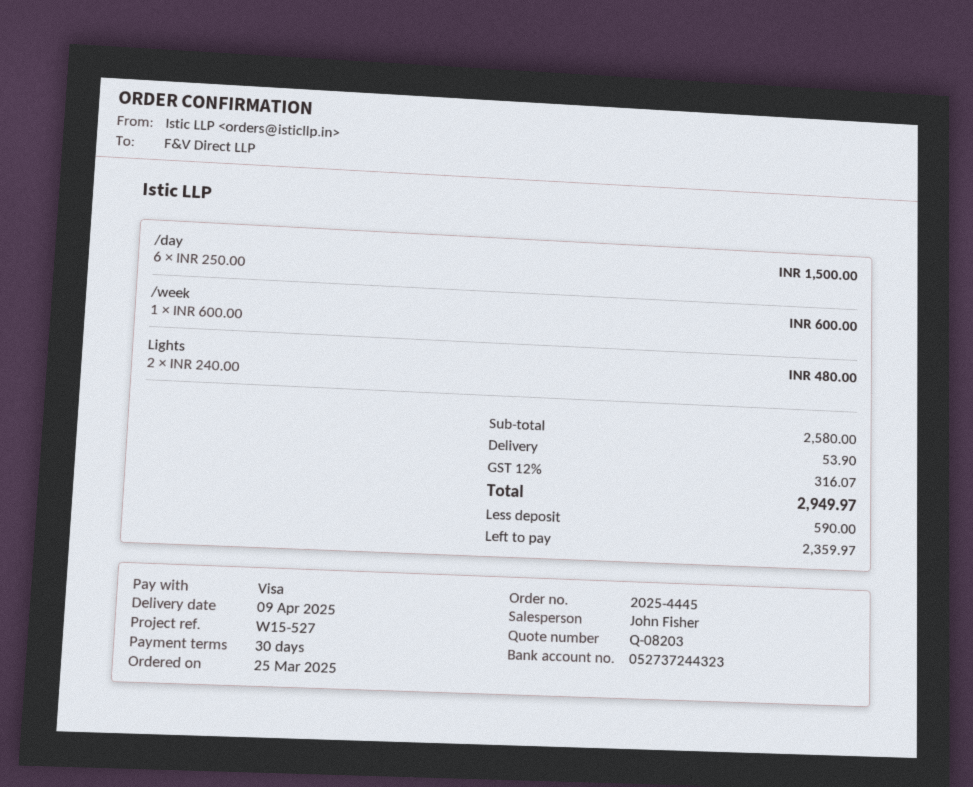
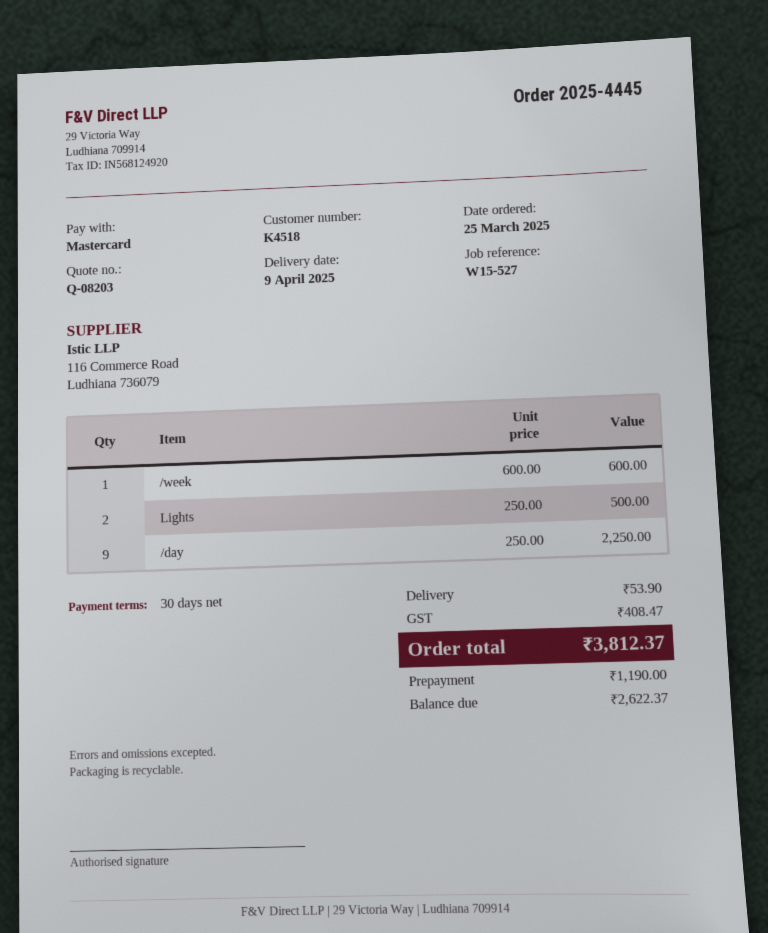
payment method: Visa -> Mastercard
/day: 6 x 250.00 = 1500.00 -> 9 x 250.00 = 2250.00
Lights: 2 x 240.00 = 480.00 -> 2 x 250.00 = 500.00
tax: 316.07 -> 408.47
total: 2949.97 -> 3812.37
deposit: 590.00 -> 1190.00
balance: 2359.97 -> 2622.37

